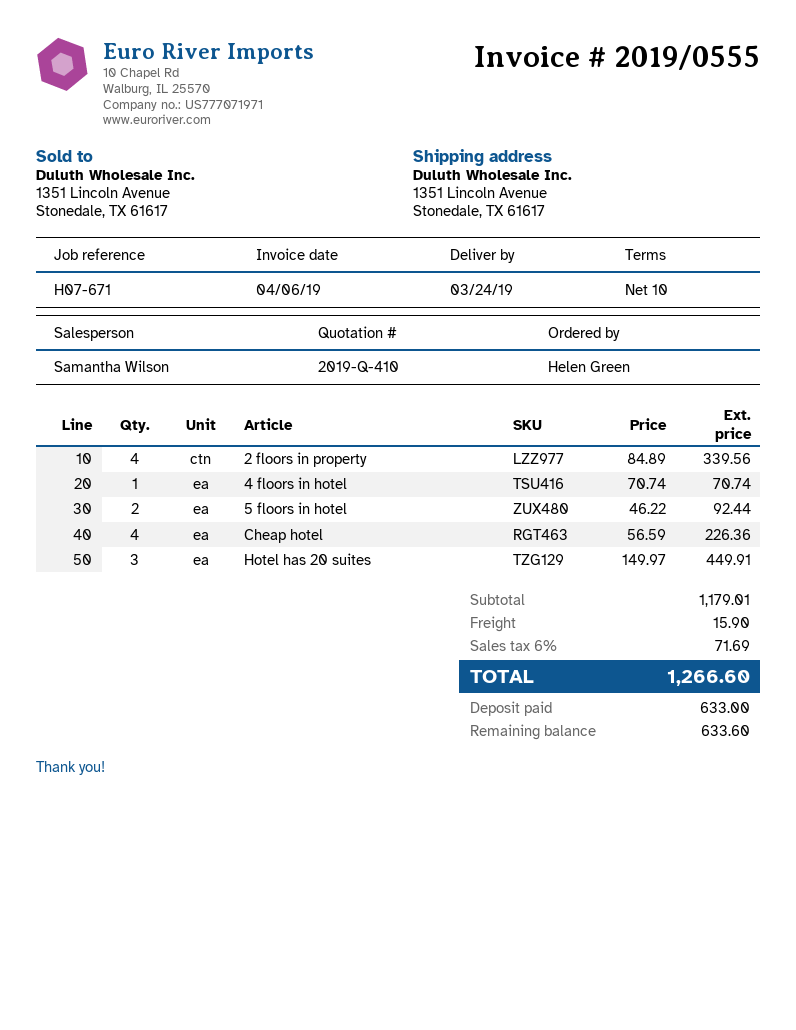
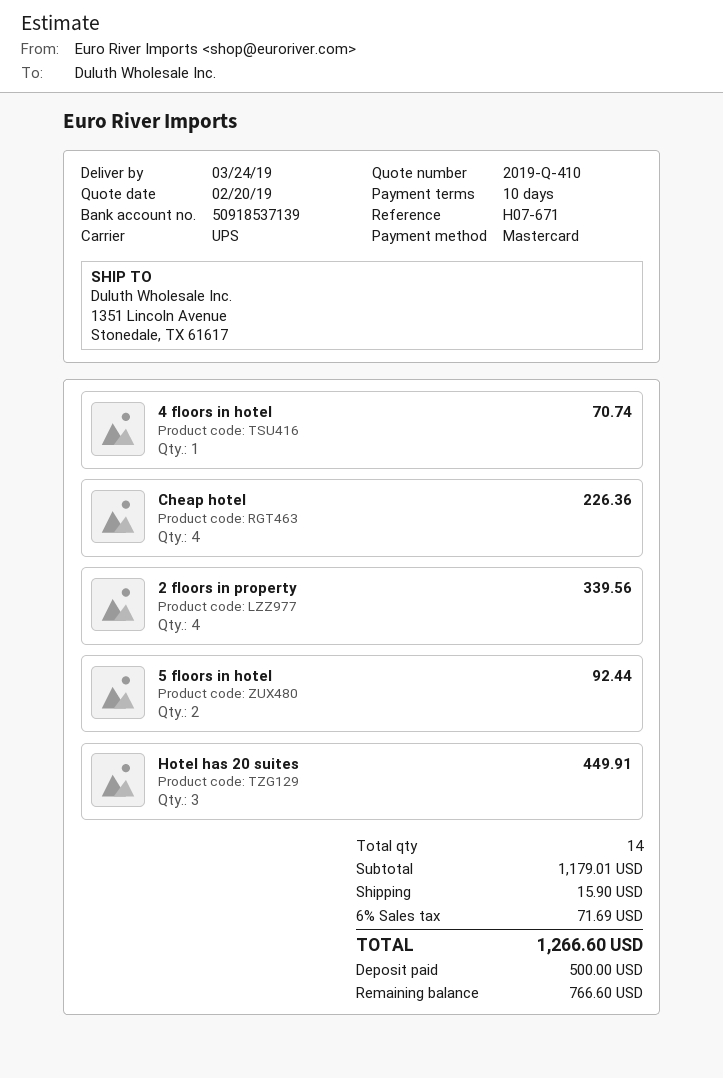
deposit: 633.00 -> 500.00
balance: 633.60 -> 766.60

